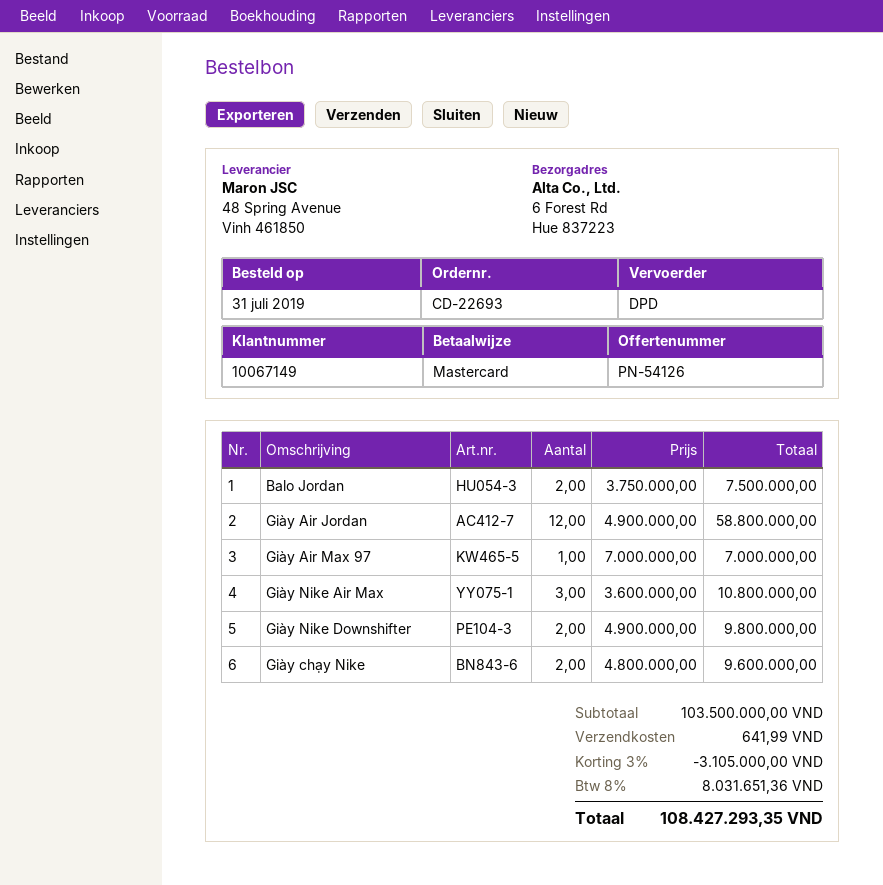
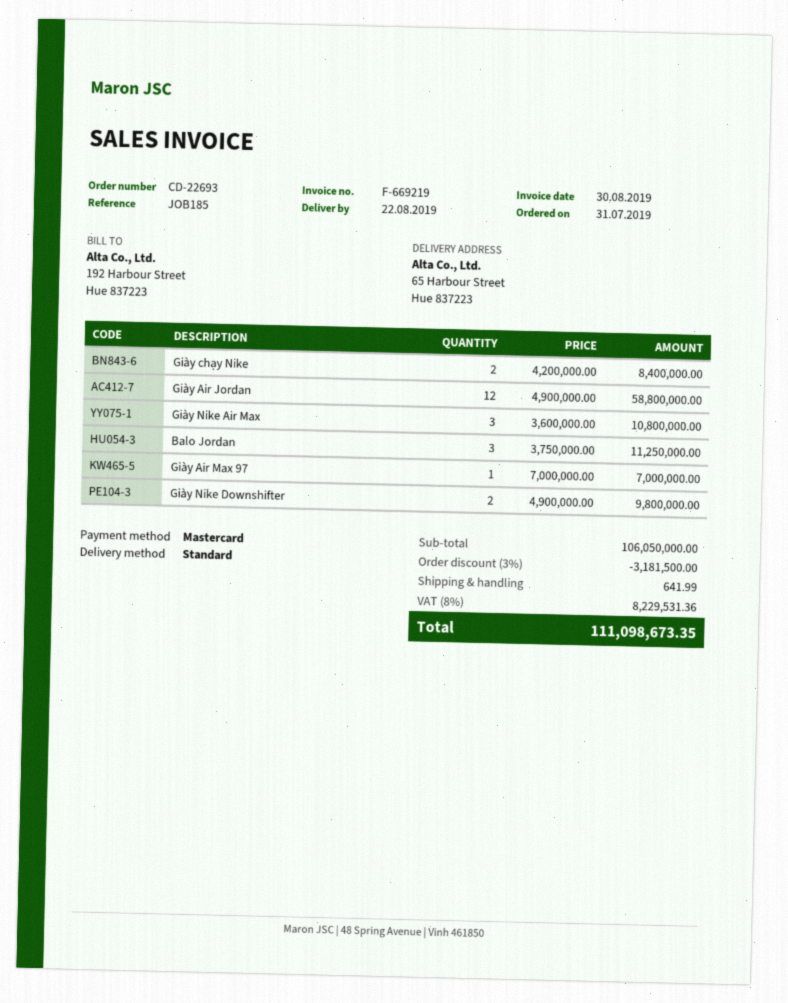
shipping method: DPD -> standard
ship to: 6 Forest Rd, Hue 837223 -> 65 Harbour Street, Hue 837223
Balo Jordan: 2 x 3750000.00 = 7500000.00 -> 3 x 3750000.00 = 11250000.00
Giày chạy Nike: 2 x 4800000.00 = 9600000.00 -> 2 x 4200000.00 = 8400000.00
subtotal: 103500000.00 -> 106050000.00
discount: 3% = 3105000.00 -> 3% = 3181500.00
tax: 8% = 8031651.36 -> 8% = 8229531.36
total: 108427293.35 -> 111098673.35

